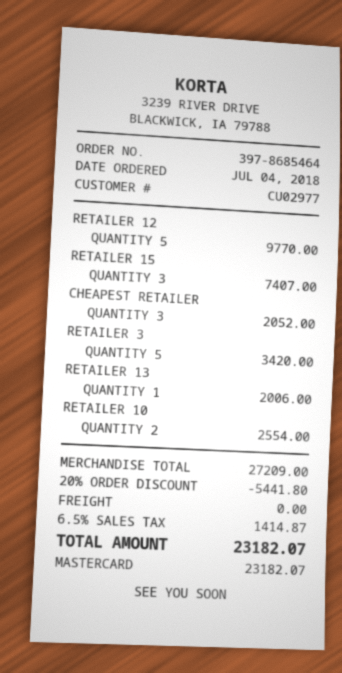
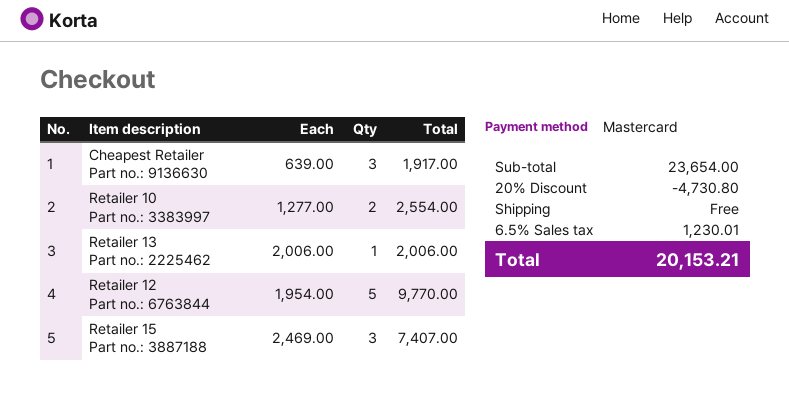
CHEAPEST RETAILER: 3 for 2052.00 -> 3 for 1917.00
RETAILER 3: 5 for 3420.00 -> none
subtotal: 27209.00 -> 23654.00
discount: 20% = 5441.80 -> 20% = 4730.80
tax: 6.5% = 1414.87 -> 6.5% = 1230.01
total: 23182.07 -> 20153.21

